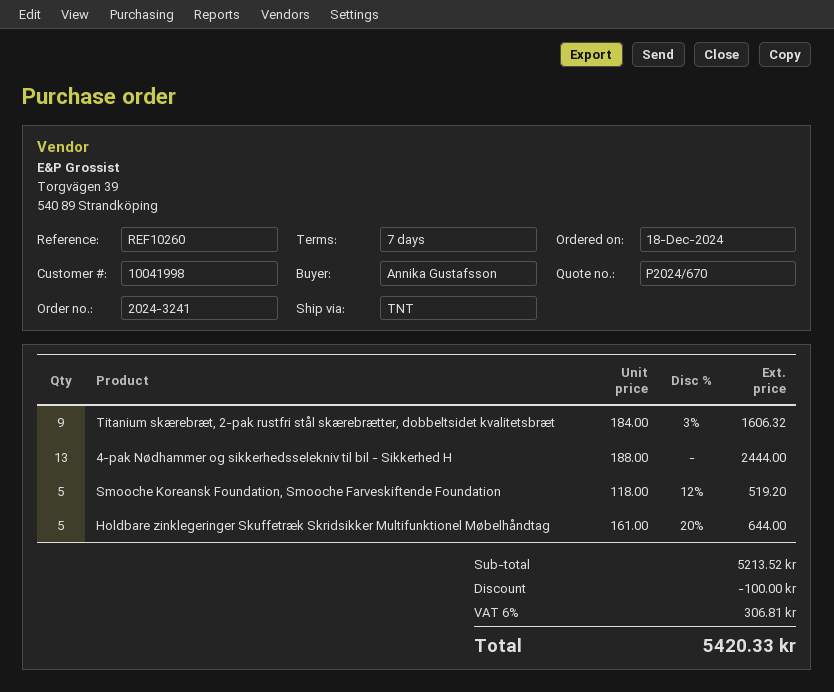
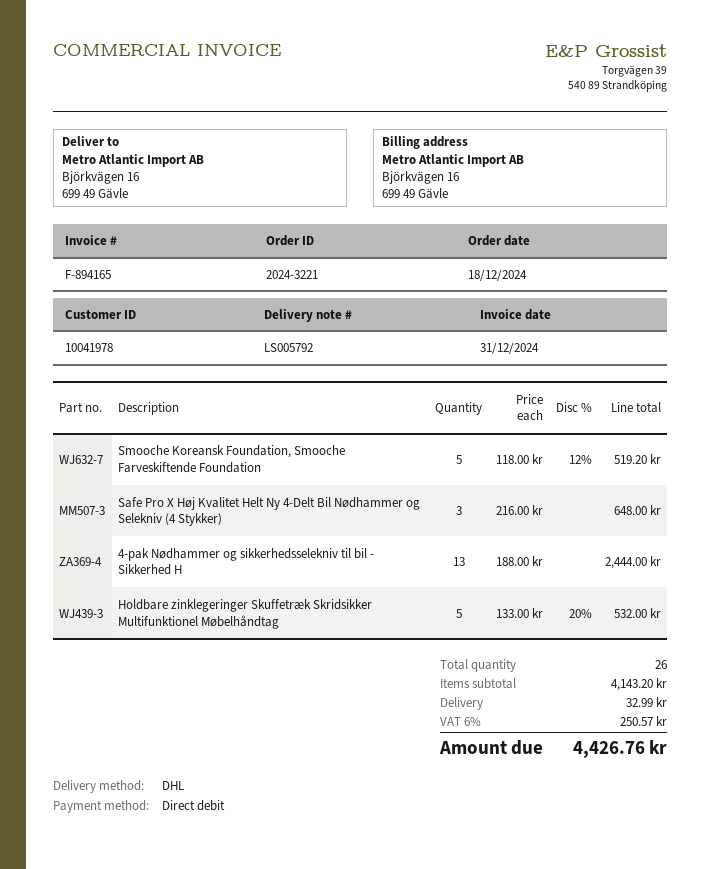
order number: 2024-3241 -> 2024-3221
customer number: 10041998 -> 10041978
shipping method: TNT -> DHL
Titanium skærebræt, 2-pak rustfri stål skærebrætter, dobbeltsidet kvalitetsbræt: 9 x 184.00 - 3% = 1606.32 -> none
Holdbare zinklegeringer Skuffetræk Skridsikker Multifunktionel Møbelhåndtag: 5 x 161.00 - 20% = 644.00 -> 5 x 133.00 - 20% = 532.00
Safe Pro X Høj Kvalitet Helt Ny 4-Delt Bil Nødhammer og Selekniv (4 Stykker): none -> 3 x 216.00 = 648.00
subtotal: 5213.52 -> 4143.20
discount: 100.00 -> none
shipping: none -> 32.99
tax: 6% = 306.81 -> 6% = 250.57
total: 5420.33 -> 4426.76

